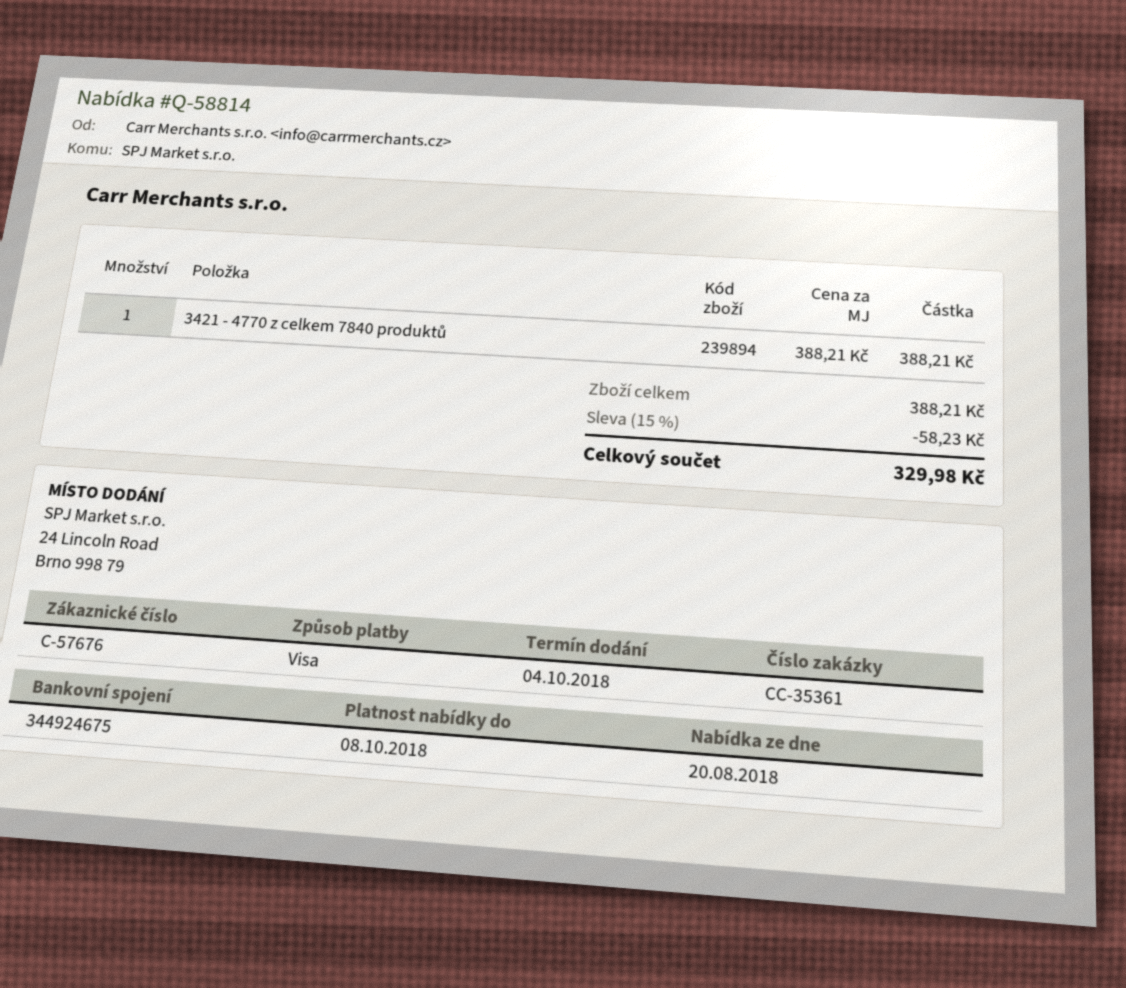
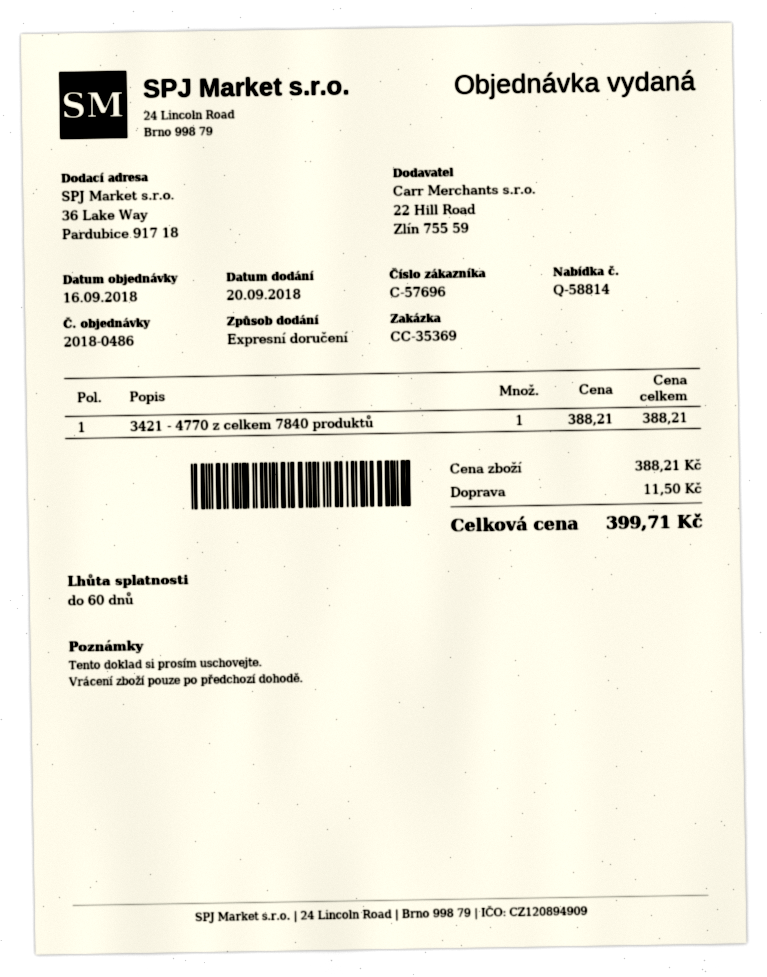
delivery date: 2018-10-04 -> 2018-09-20
customer number: C-57676 -> C-57696
reference: CC-35361 -> CC-35369
ship to: 24 Lincoln Road, Brno 998 79 -> 36 Lake Way, Pardubice 917 18
discount: 15% = 58.23 -> none
shipping: none -> 11.50
total: 329.98 -> 399.71

